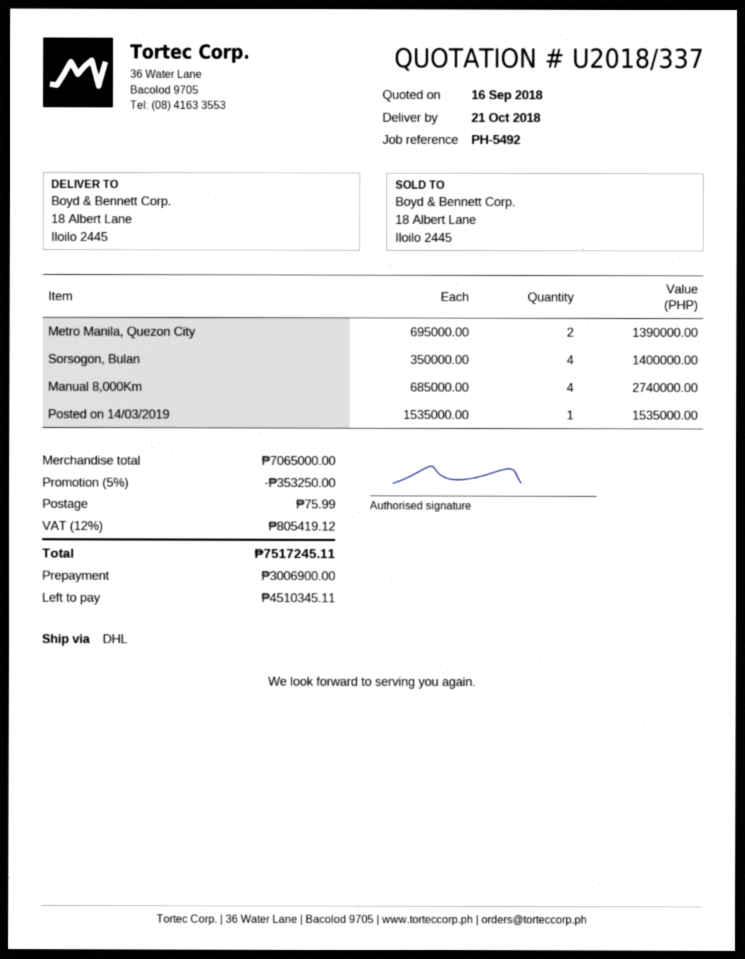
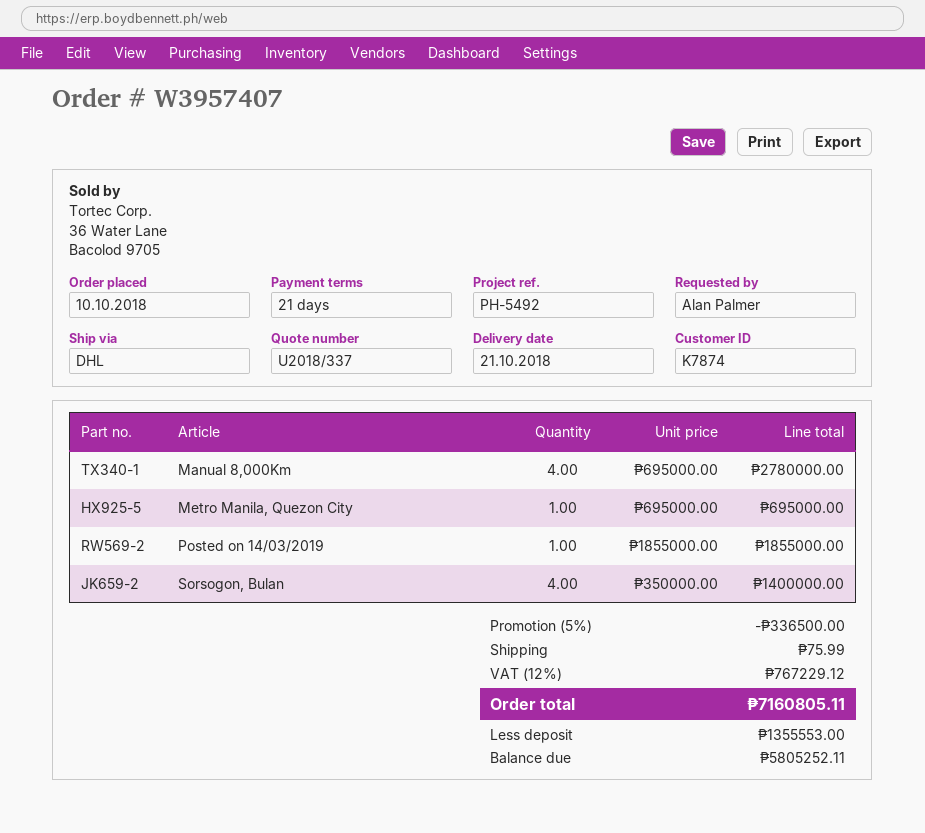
Metro Manila, Quezon City: 2 x 695000.00 = 1390000.00 -> 1 x 695000.00 = 695000.00
Manual 8,000Km: 4 x 685000.00 = 2740000.00 -> 4 x 695000.00 = 2780000.00
Posted on 14/03/2019: 1 x 1535000.00 = 1535000.00 -> 1 x 1855000.00 = 1855000.00
discount: 5% = 353250.00 -> 5% = 336500.00
tax: 12% = 805419.12 -> 12% = 767229.12
total: 7517245.11 -> 7160805.11
deposit: 3006900.00 -> 1355553.00
balance: 4510345.11 -> 5805252.11

